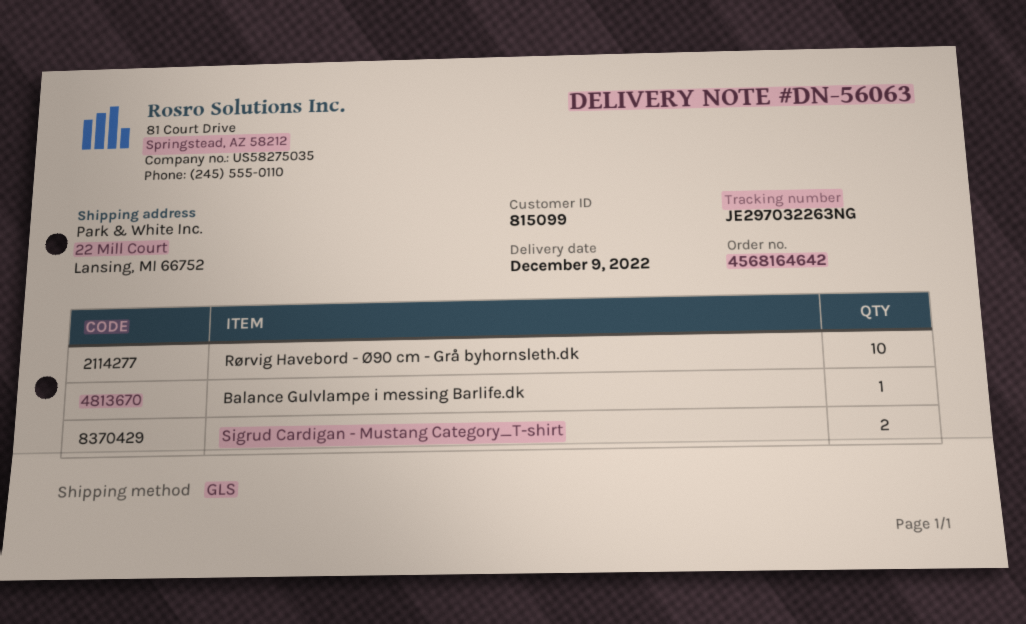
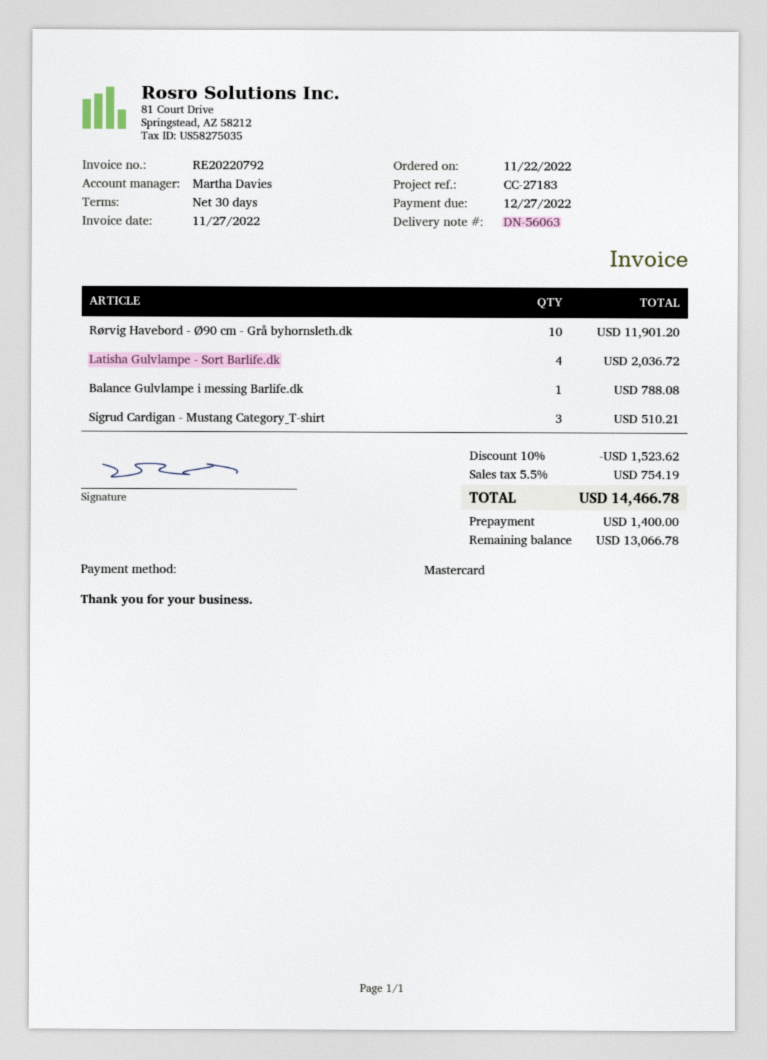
Sigrud Cardigan - Mustang Category_T-shirt: 2 -> 3
Latisha Gulvlampe - Sort Barlife.dk: none -> 4

